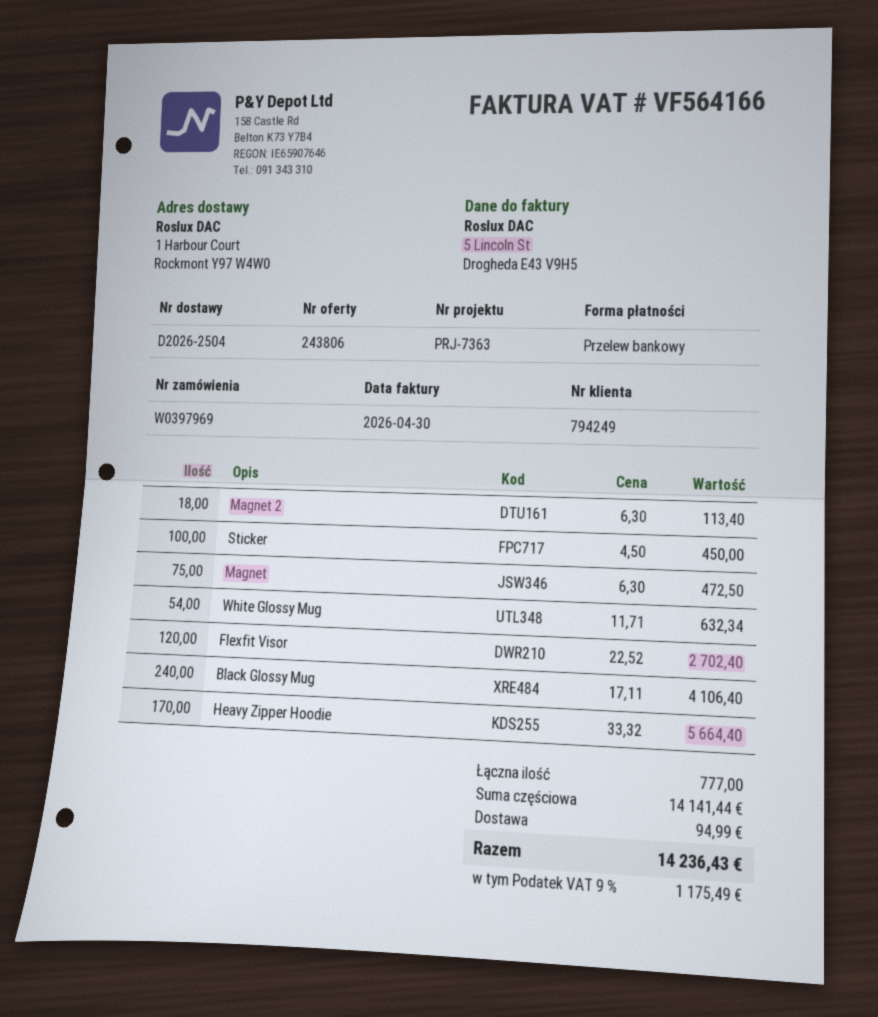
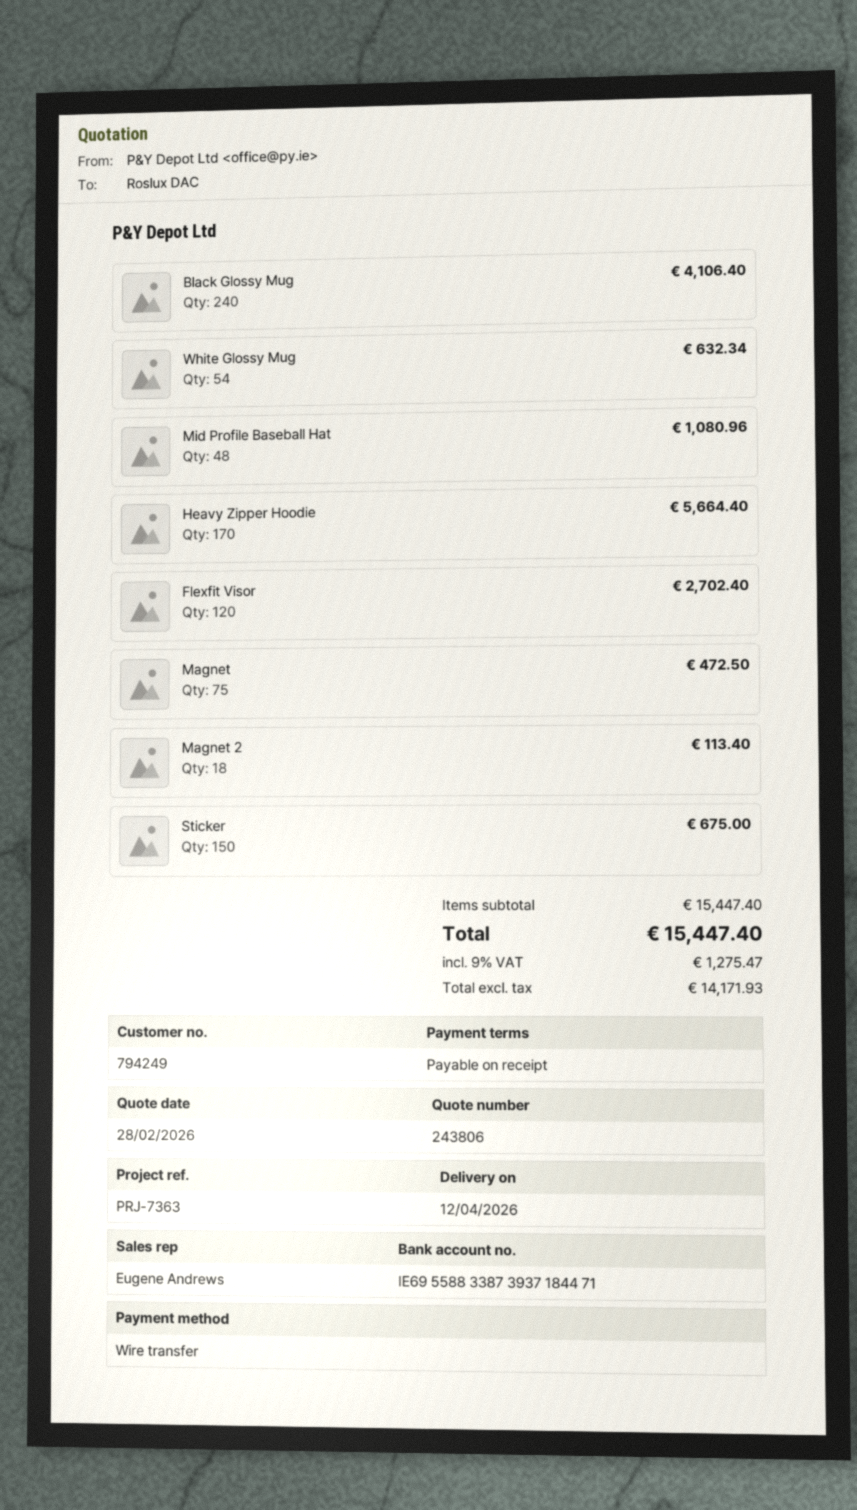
Sticker: 100 for 450.00 -> 150 for 675.00
Mid Profile Baseball Hat: none -> 48 for 1080.96
subtotal: 14141.44 -> 15447.40
shipping: 94.99 -> none
tax: 9% = 1175.49 -> 9% = 1275.47
total: 14236.43 -> 15447.40

